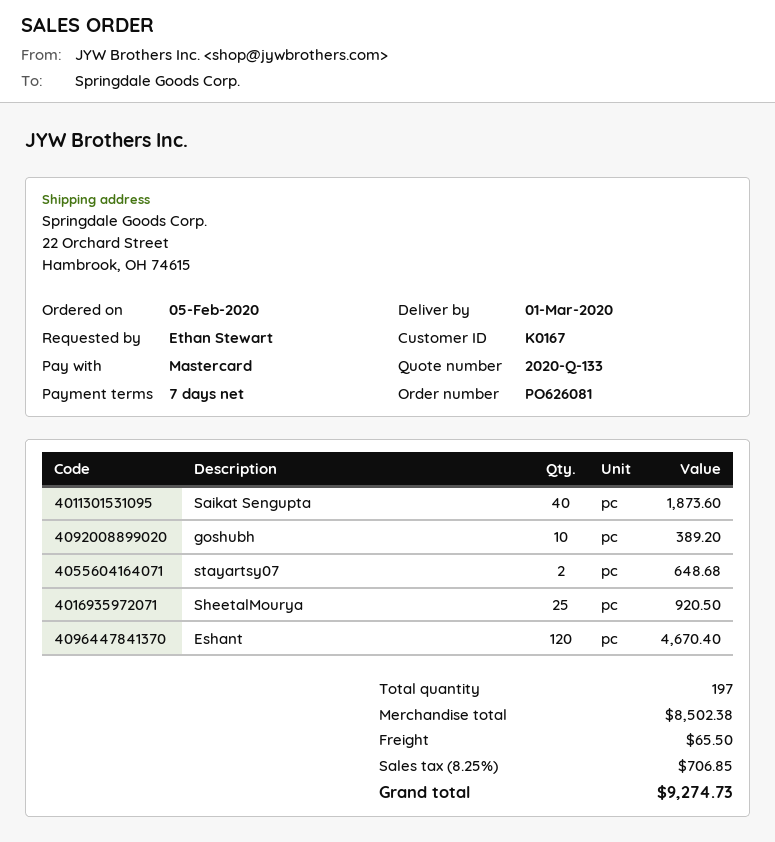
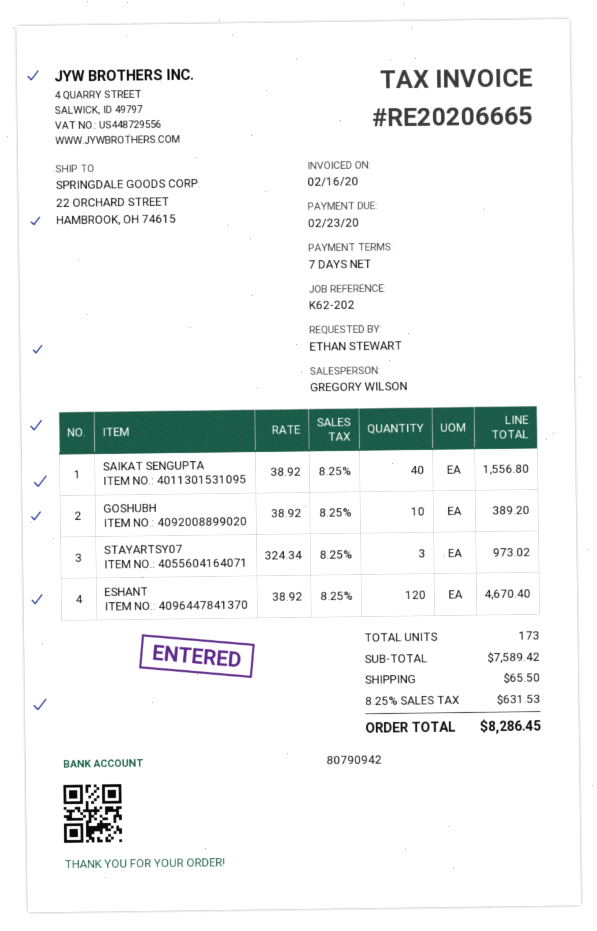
Saikat Sengupta: 40 for 1873.60 -> 40 for 1556.80
stayartsy07: 2 for 648.68 -> 3 for 973.02
SheetalMourya: 25 for 920.50 -> none
total quantity: 197 -> 173
subtotal: 8502.38 -> 7589.42
tax: 8.25% = 706.85 -> 8.25% = 631.53
total: 9274.73 -> 8286.45

